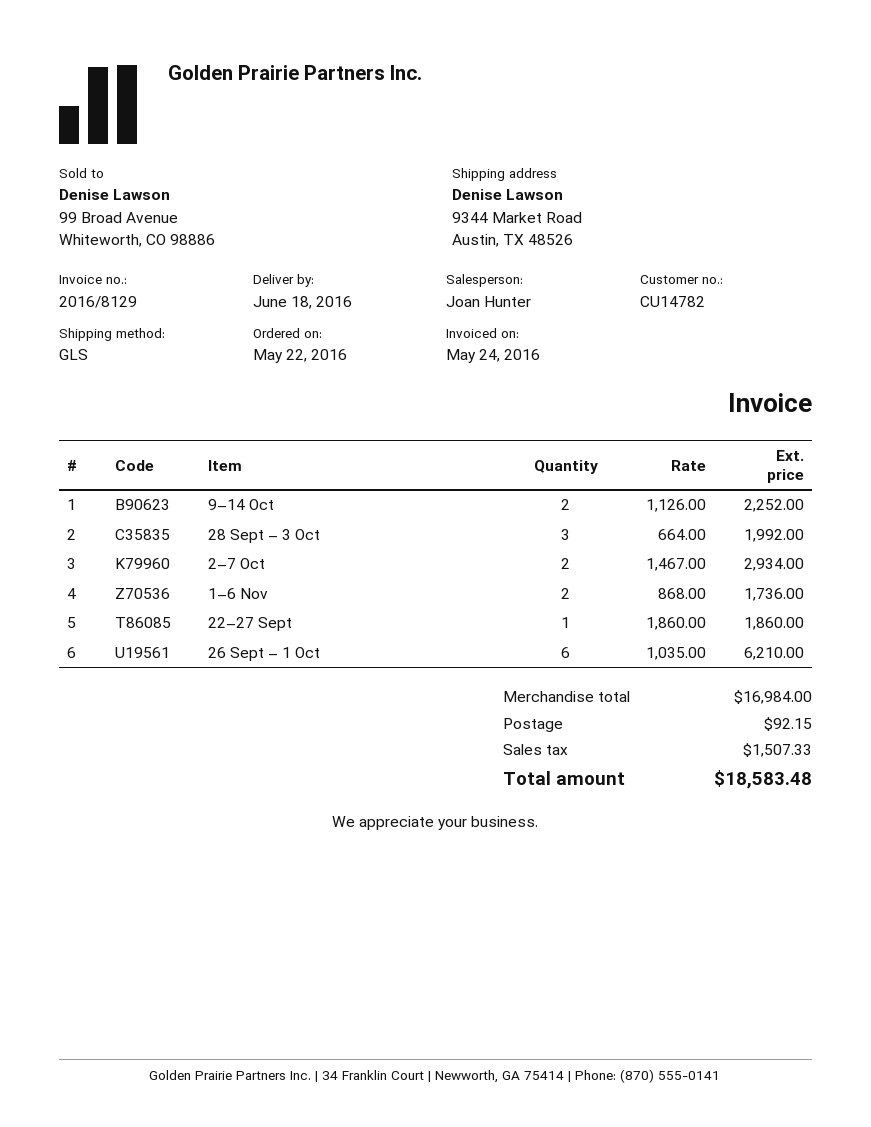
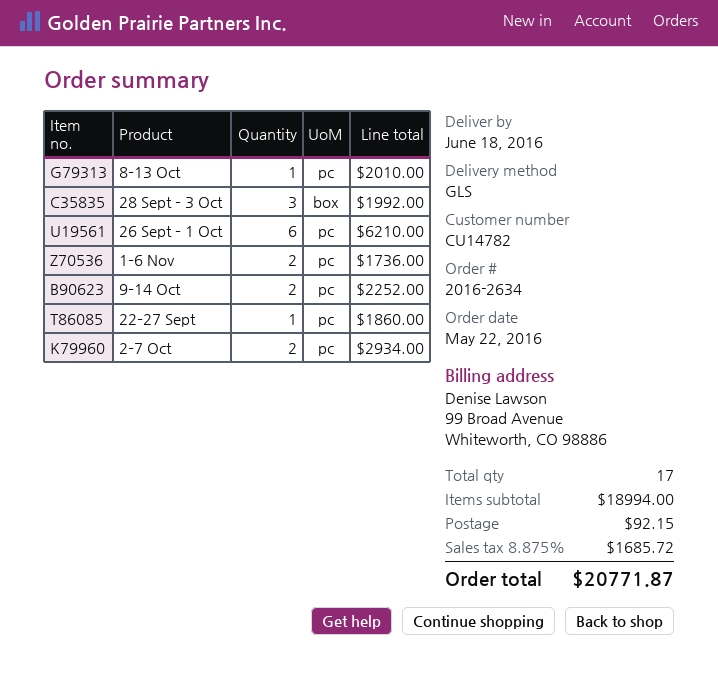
8–13 Oct: none -> 1 for 2010.00
subtotal: 16984.00 -> 18994.00
tax: 1507.33 -> 1685.72
total: 18583.48 -> 20771.87

